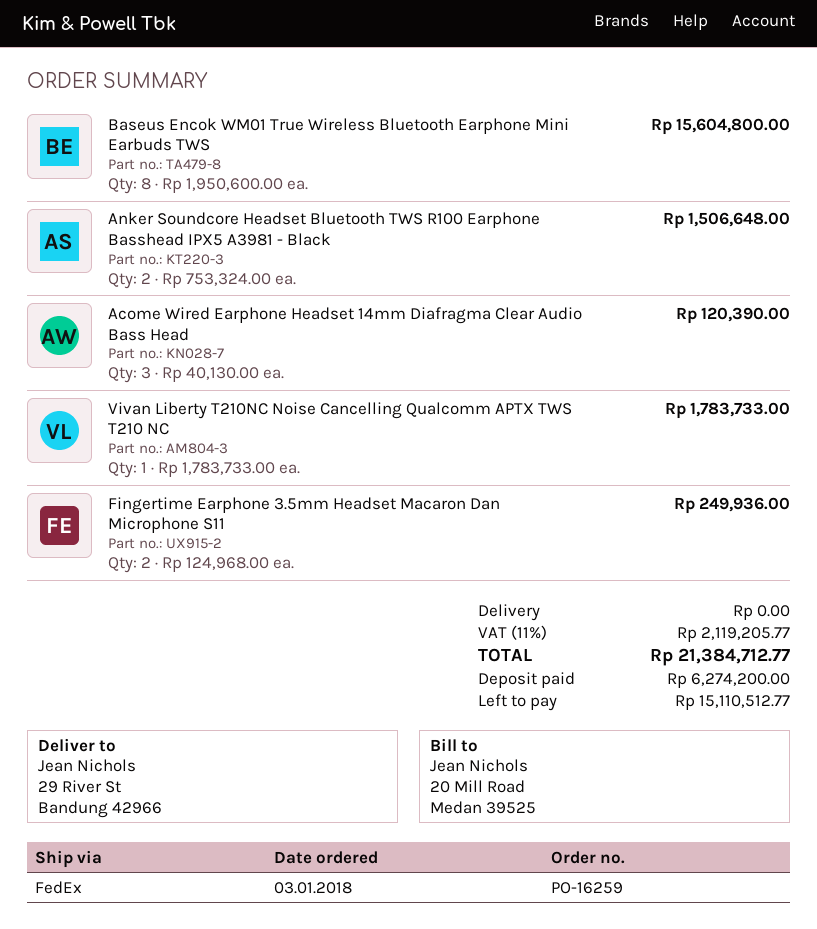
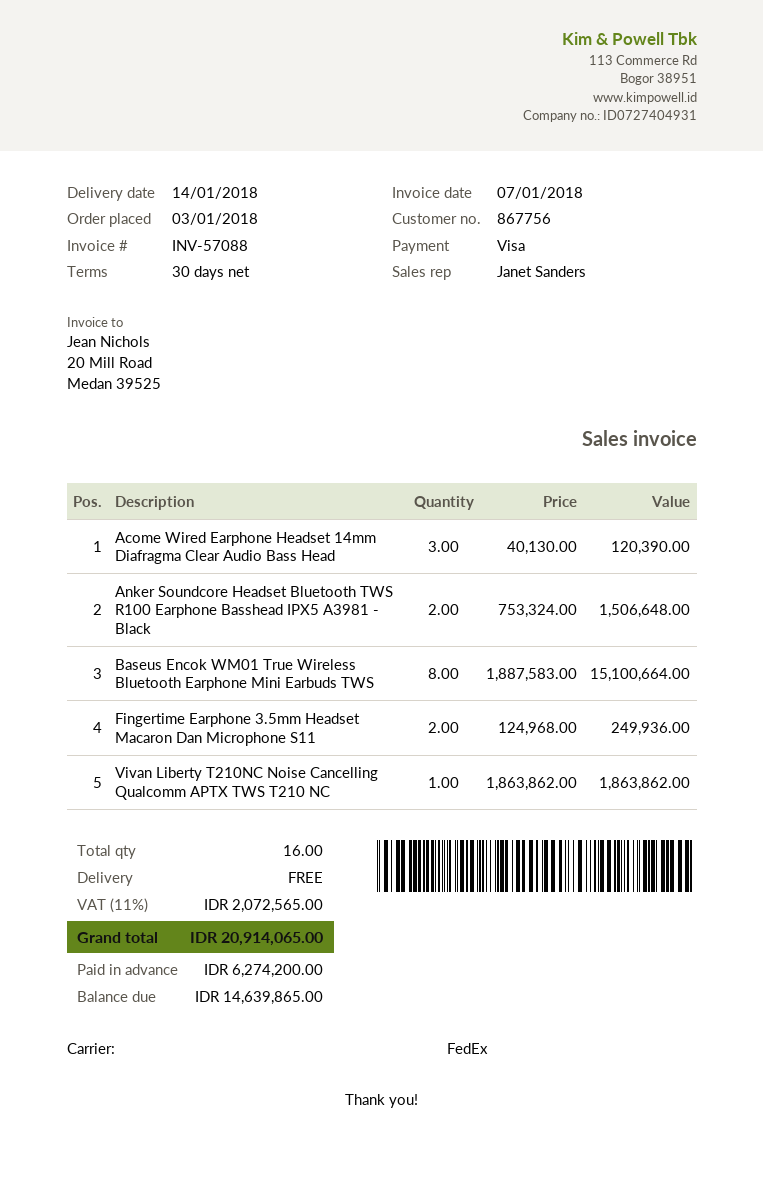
Baseus Encok WM01 True Wireless Bluetooth Earphone Mini Earbuds TWS: 8 x 1950600.00 = 15604800.00 -> 8 x 1887583.00 = 15100664.00
Vivan Liberty T210NC Noise Cancelling Qualcomm APTX TWS T210 NC: 1 x 1783733.00 = 1783733.00 -> 1 x 1863862.00 = 1863862.00
tax: 11% = 2119205.77 -> 11% = 2072565.00
total: 21384712.77 -> 20914065.00
balance: 15110512.77 -> 14639865.00

